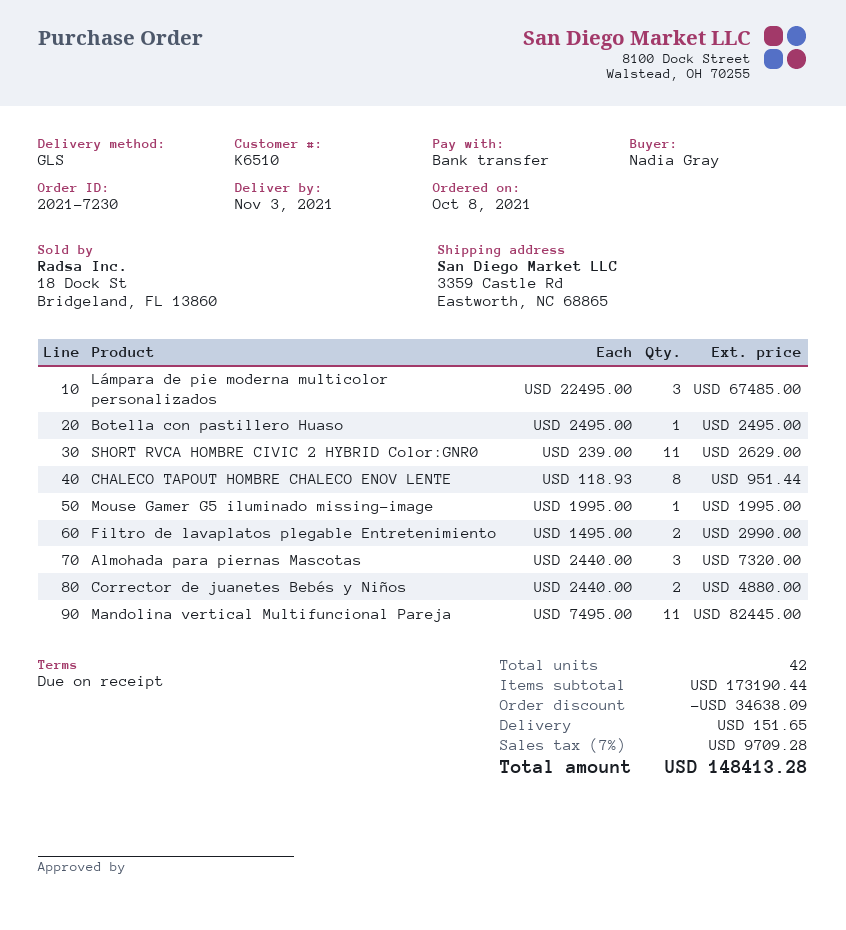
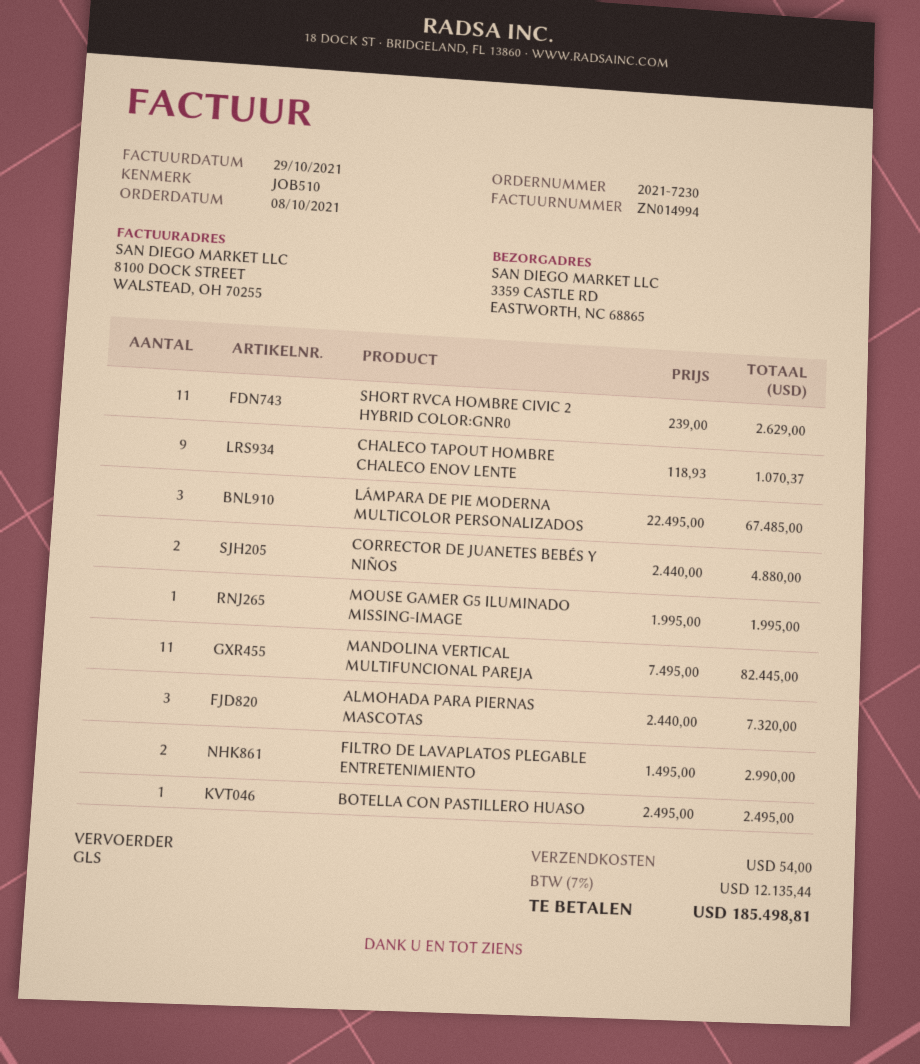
CHALECO TAPOUT HOMBRE CHALECO ENOV LENTE: 8 x 118.93 = 951.44 -> 9 x 118.93 = 1070.37
discount: 34638.09 -> none
shipping: 151.65 -> 54.00
tax: 7% = 9709.28 -> 7% = 12135.44
total: 148413.28 -> 185498.81

